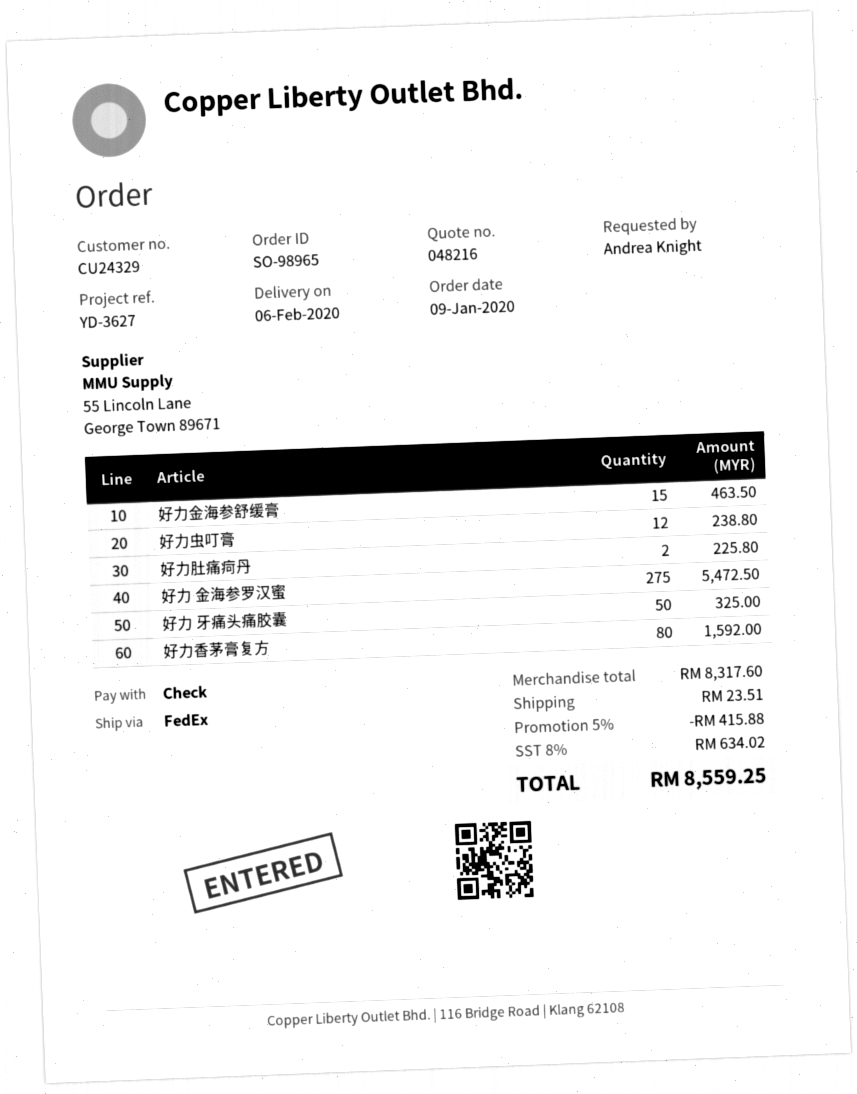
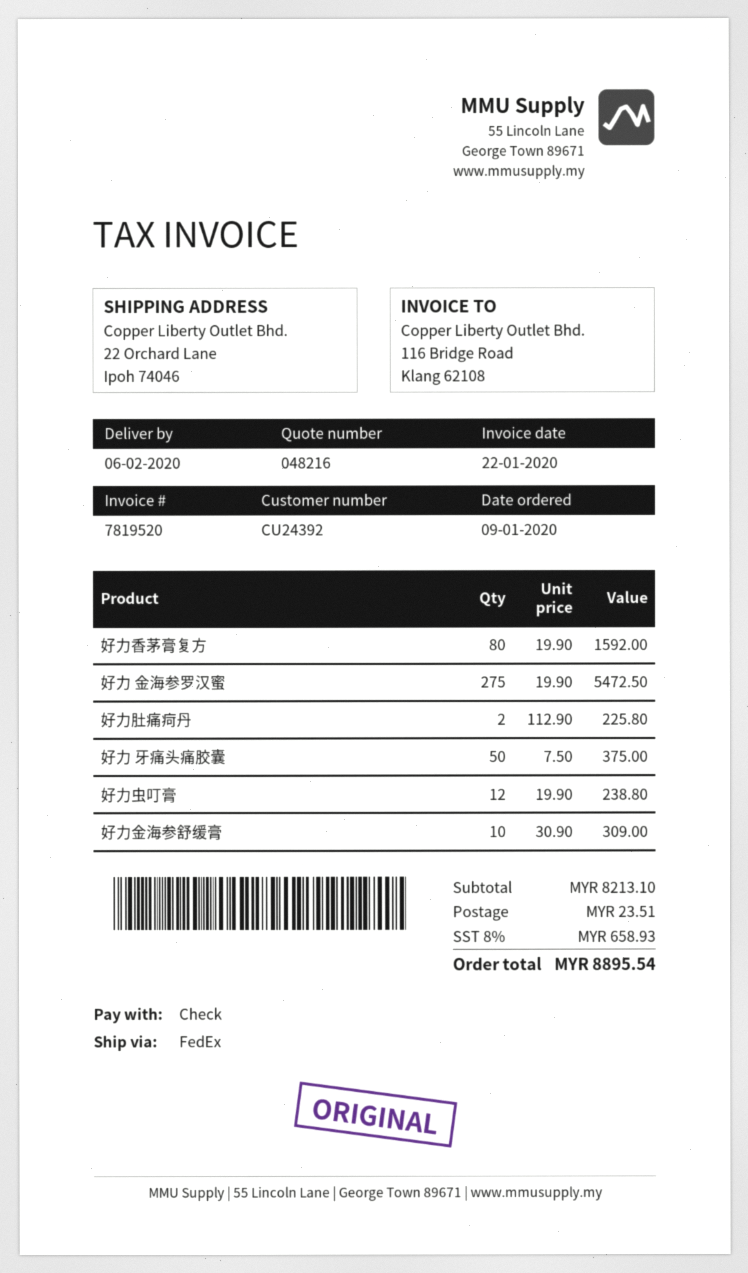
customer number: CU24329 -> CU24392
好力金海参舒缓膏: 15 for 463.50 -> 10 for 309.00
好力 牙痛头痛胶囊: 50 for 325.00 -> 50 for 375.00
subtotal: 8317.60 -> 8213.10
discount: 5% = 415.88 -> none
tax: 8% = 634.02 -> 8% = 658.93
total: 8559.25 -> 8895.54

